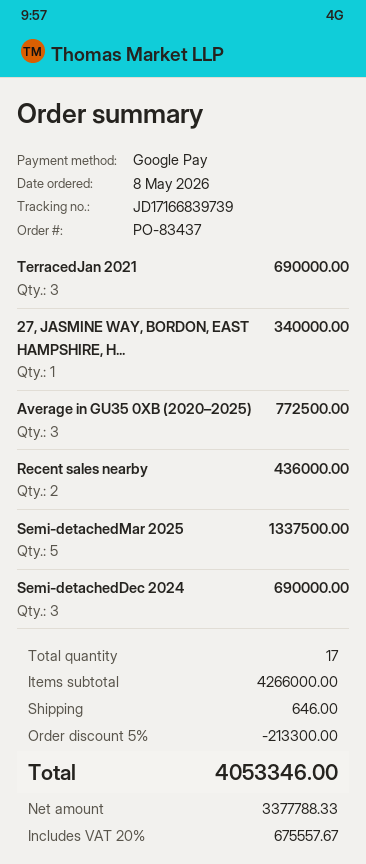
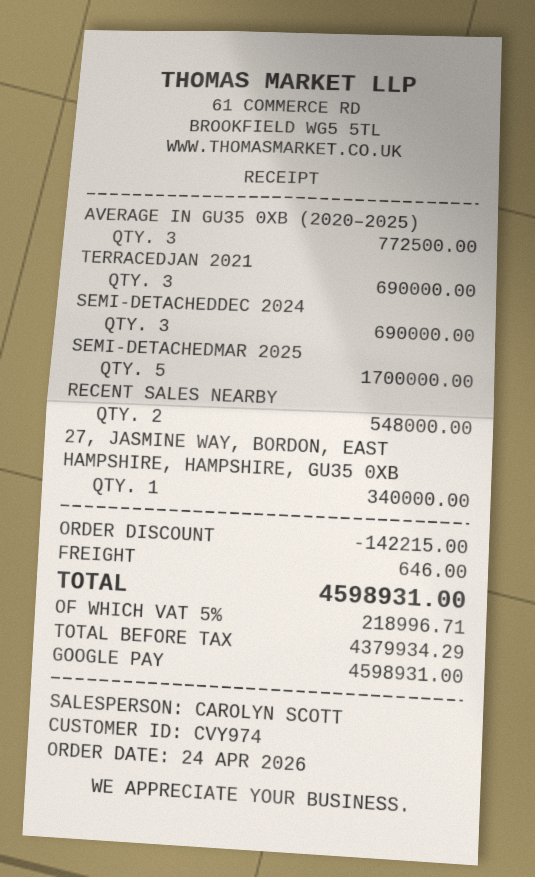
order date: 2026-05-08 -> 2026-04-24
Recent sales nearby: 2 for 436000.00 -> 2 for 548000.00
Semi-detachedMar 2025: 5 for 1337500.00 -> 5 for 1700000.00
discount: 213300.00 -> 142215.00
net: 3377788.33 -> 4379934.29
tax: 20% = 675557.67 -> 5% = 218996.71
total: 4053346.00 -> 4598931.00

